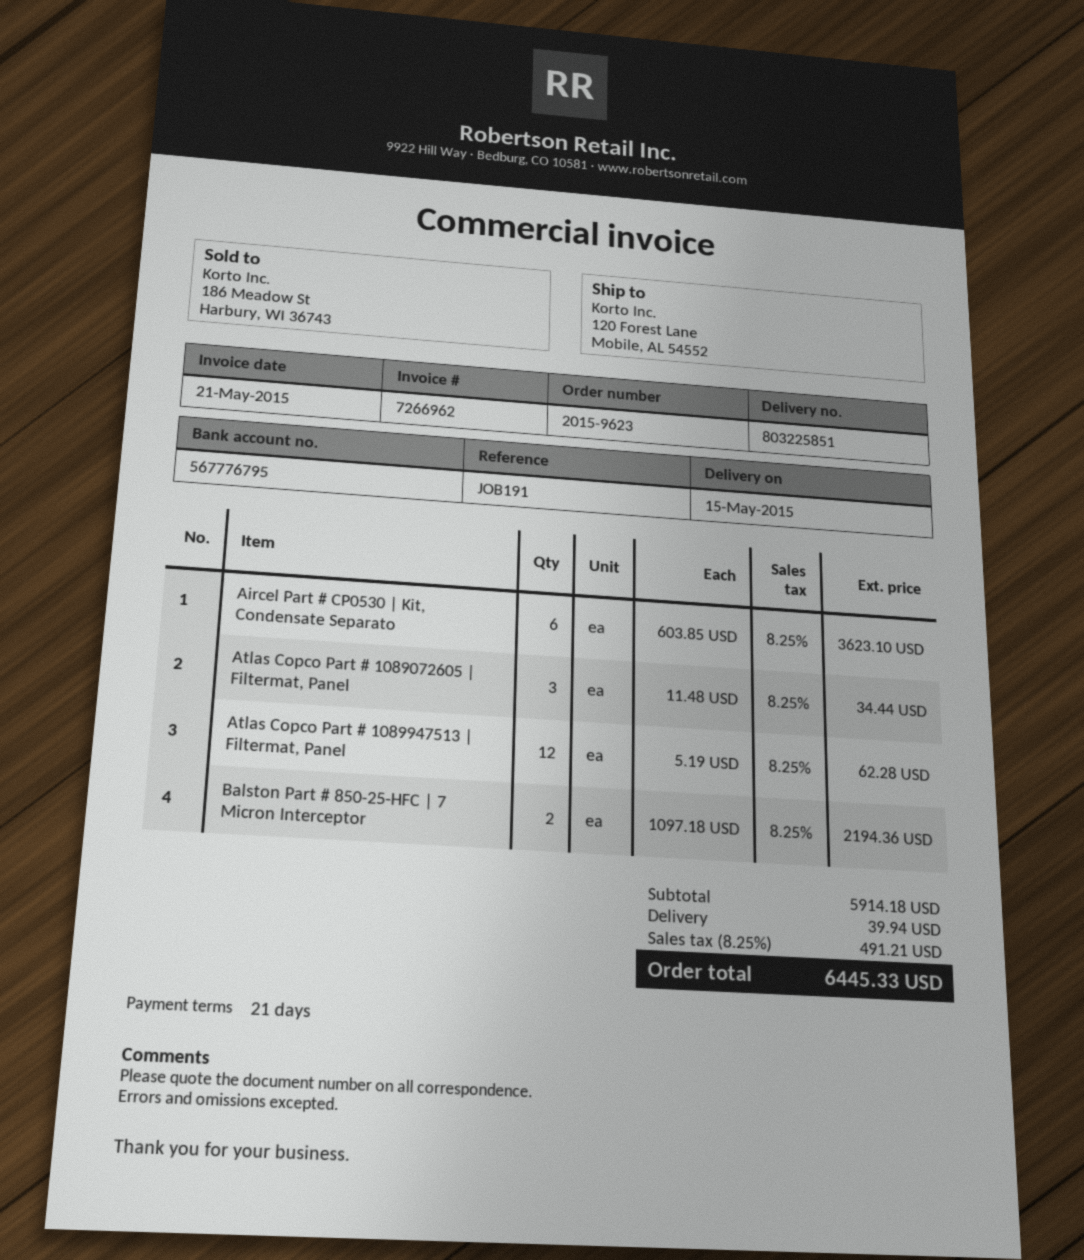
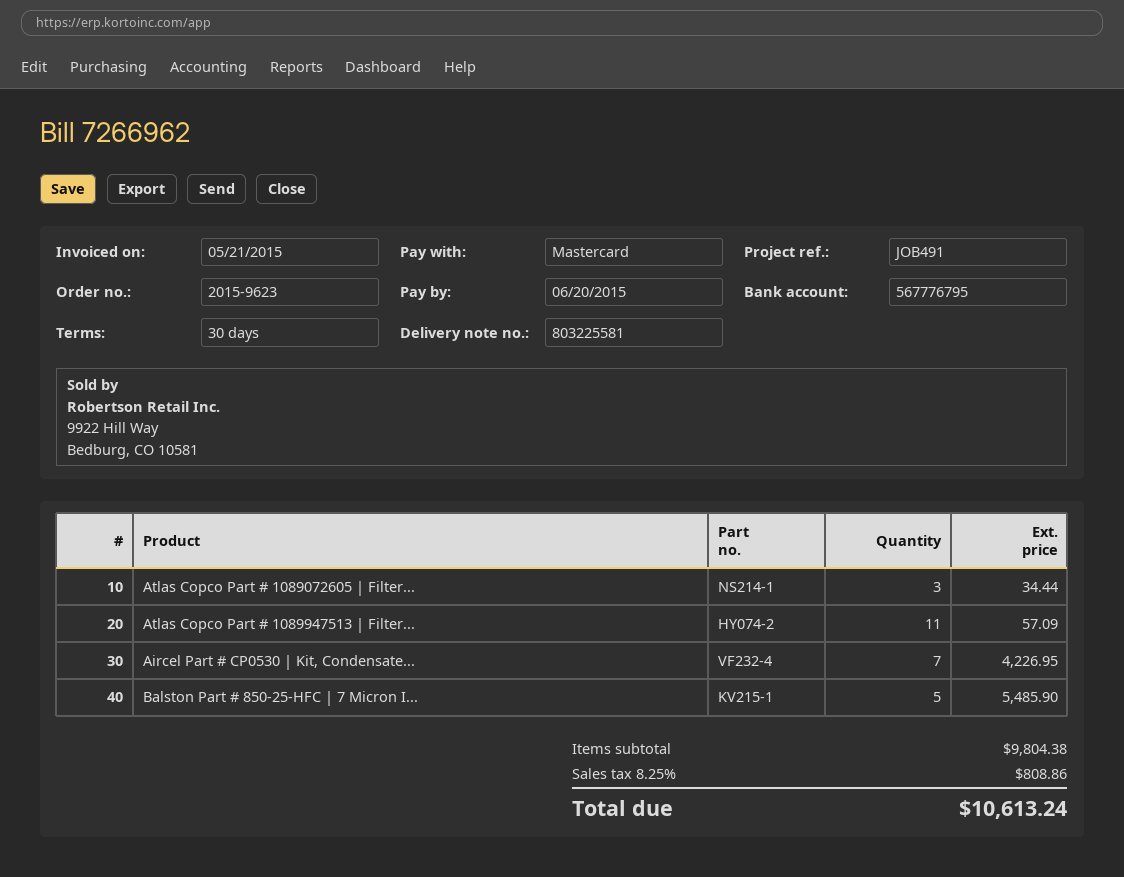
delivery note number: 803225851 -> 803225581
payment terms: 21 days -> 30 days
reference: JOB191 -> JOB491
Aircel Part # CP0530 | Kit, Condensate Separato: 6 for 3623.10 -> 7 for 4226.95
Atlas Copco Part # 1089947513 | Filtermat, Panel: 12 for 62.28 -> 11 for 57.09
Balston Part # 850-25-HFC | 7 Micron Interceptor: 2 for 2194.36 -> 5 for 5485.90
subtotal: 5914.18 -> 9804.38
shipping: 39.94 -> none
tax: 8.25% = 491.21 -> 8.25% = 808.86
total: 6445.33 -> 10613.24

